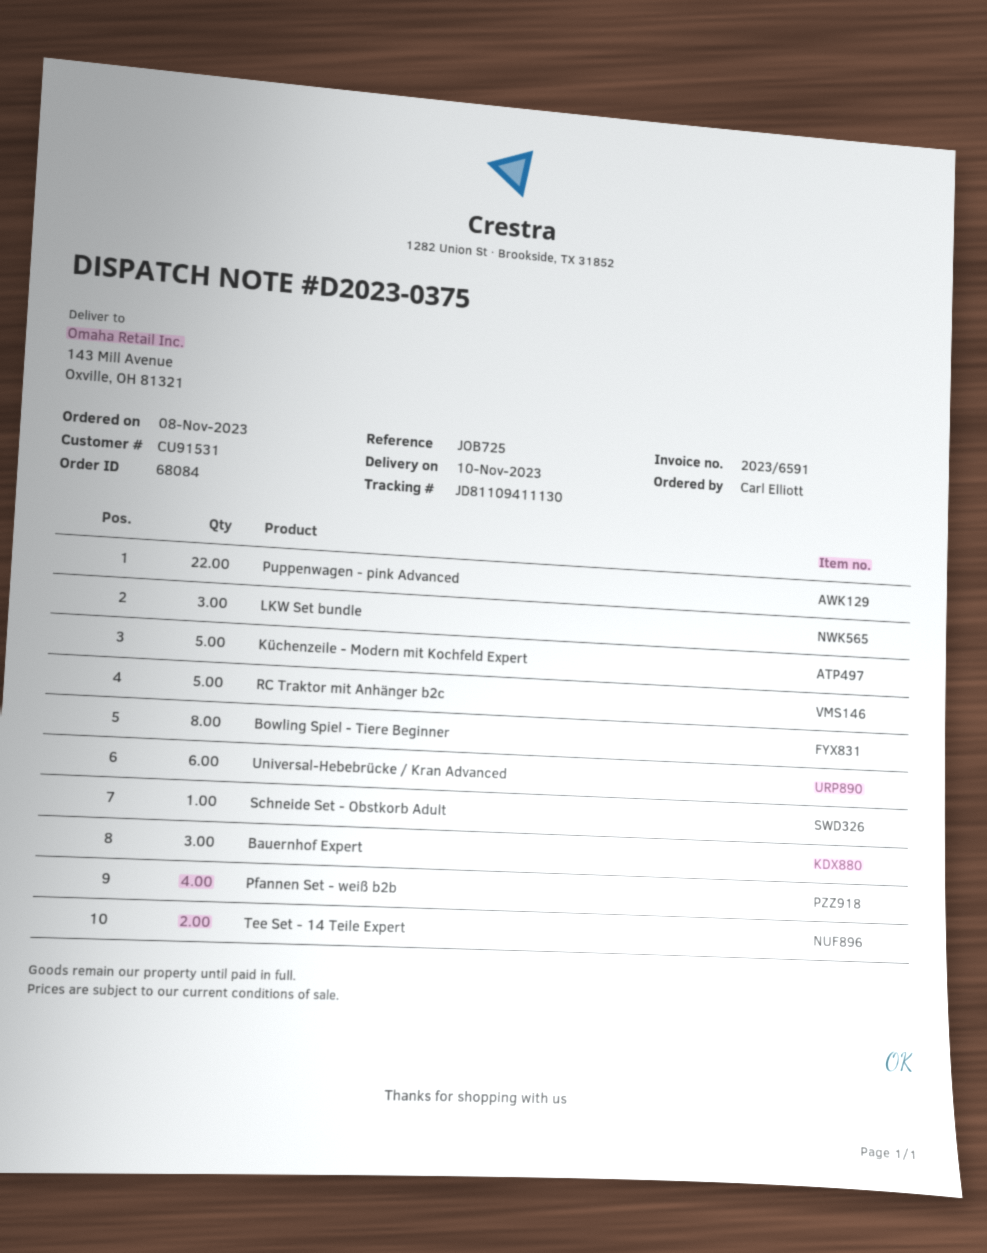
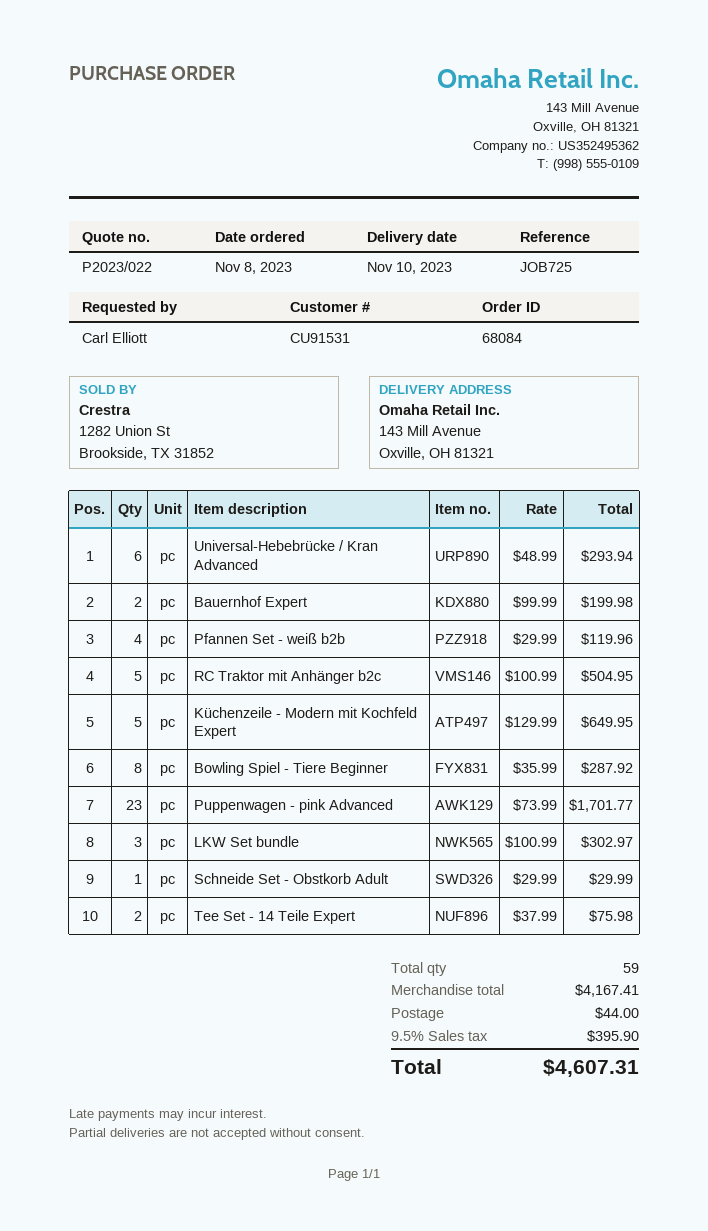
Puppenwagen - pink Advanced: 22 -> 23
Bauernhof Expert: 3 -> 2

